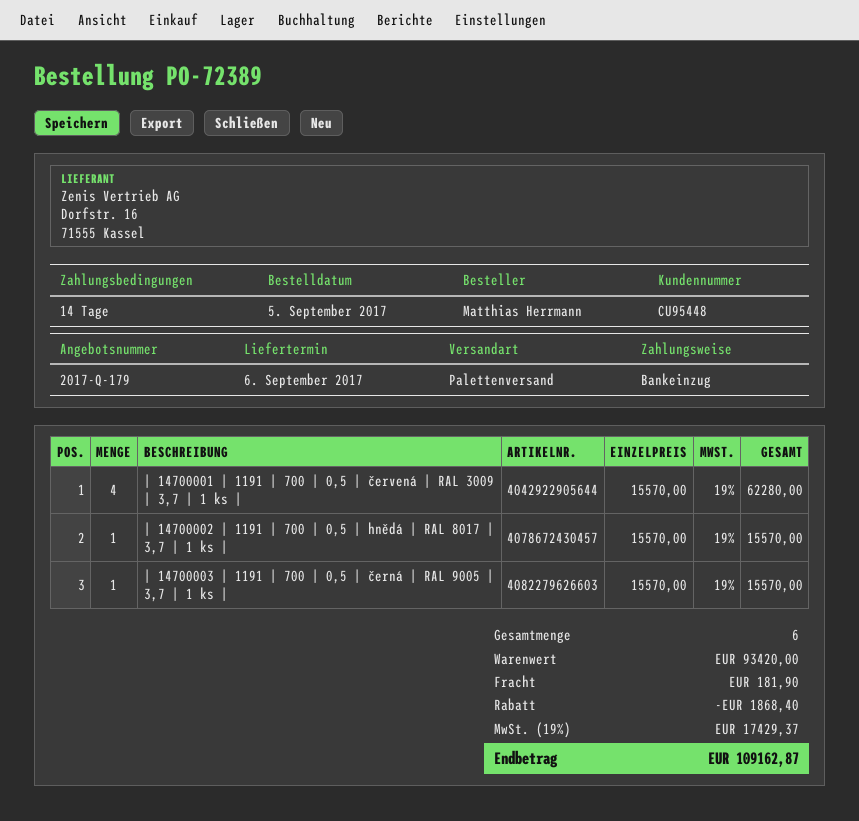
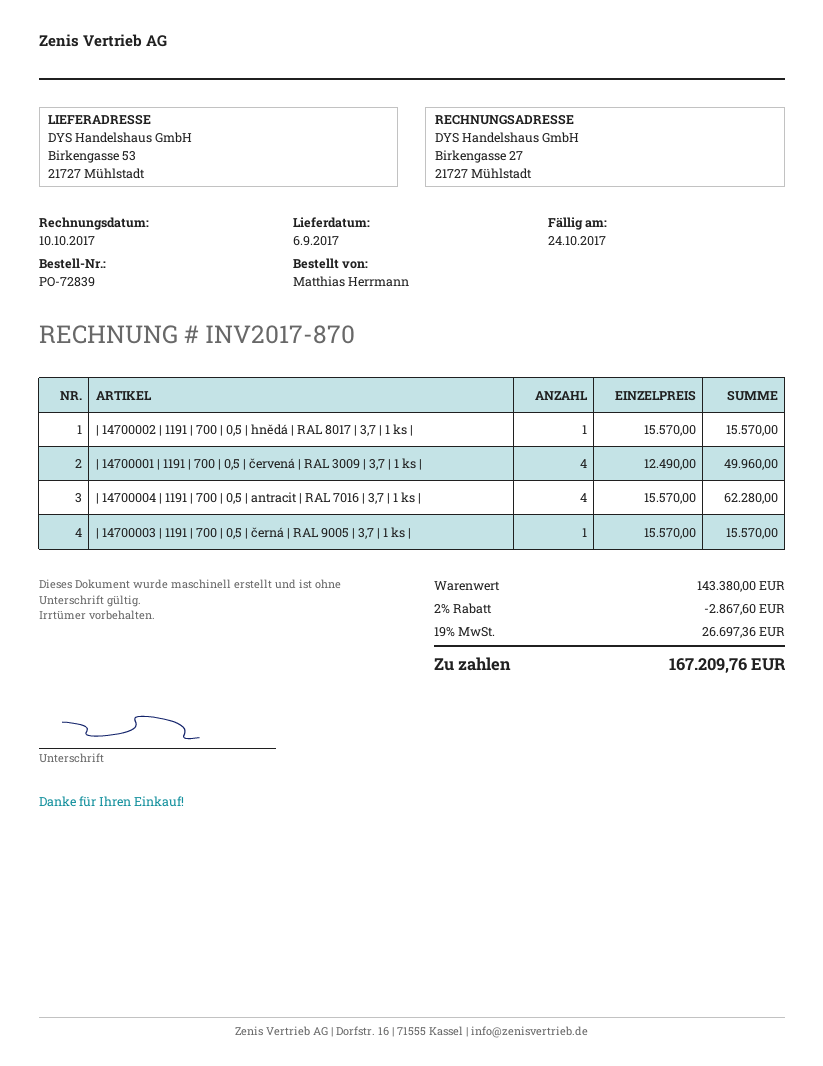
order number: PO-72389 -> PO-72839
| 14700001 | 1191 | 700 | 0,5 | červená | RAL 3009 | 3,7 | 1 ks |: 4 x 15570.00 = 62280.00 -> 4 x 12490.00 = 49960.00
| 14700004 | 1191 | 700 | 0,5 | antracit | RAL 7016 | 3,7 | 1 ks |: none -> 4 x 15570.00 = 62280.00
subtotal: 93420.00 -> 143380.00
discount: 1868.40 -> 2867.60
shipping: 181.90 -> none
tax: 19% = 17429.37 -> 19% = 26697.36
total: 109162.87 -> 167209.76

